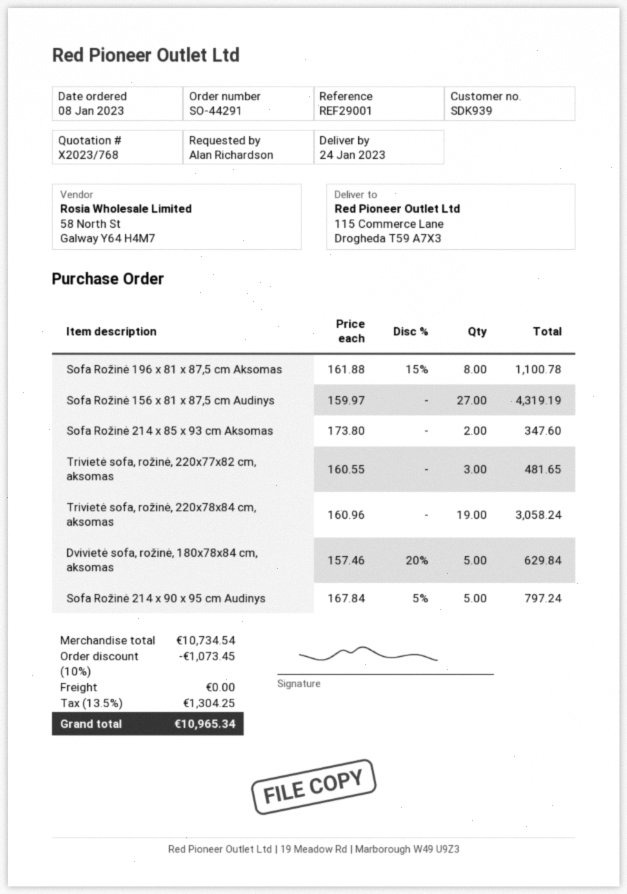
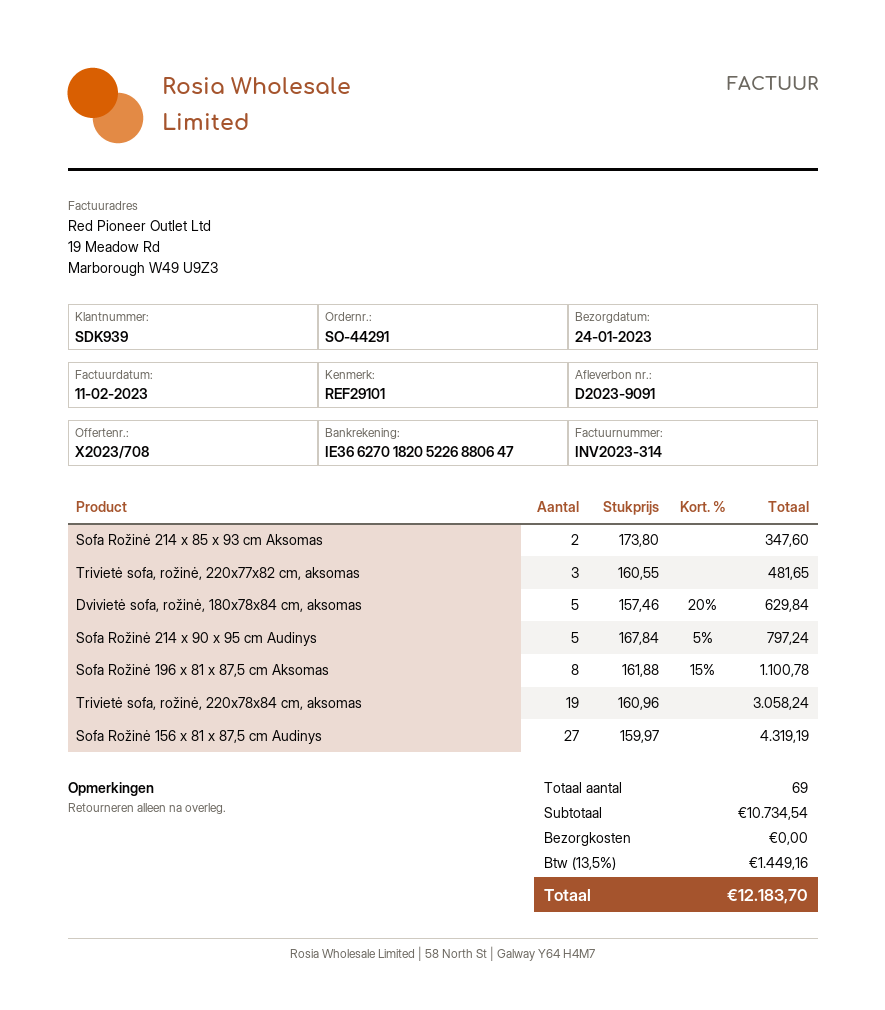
quote number: X2023/768 -> X2023/708
reference: REF29001 -> REF29101
discount: 10% = 1073.45 -> none
tax: 13.5% = 1304.25 -> 13.5% = 1449.16
total: 10965.34 -> 12183.70

